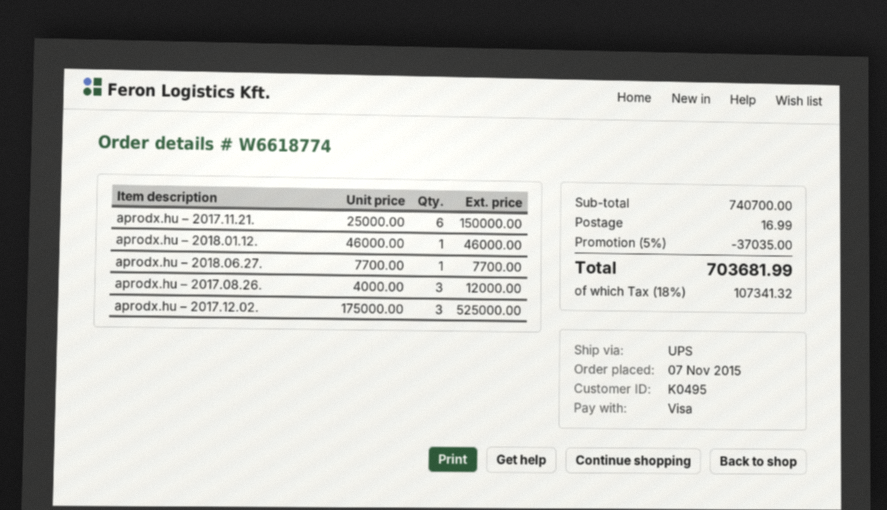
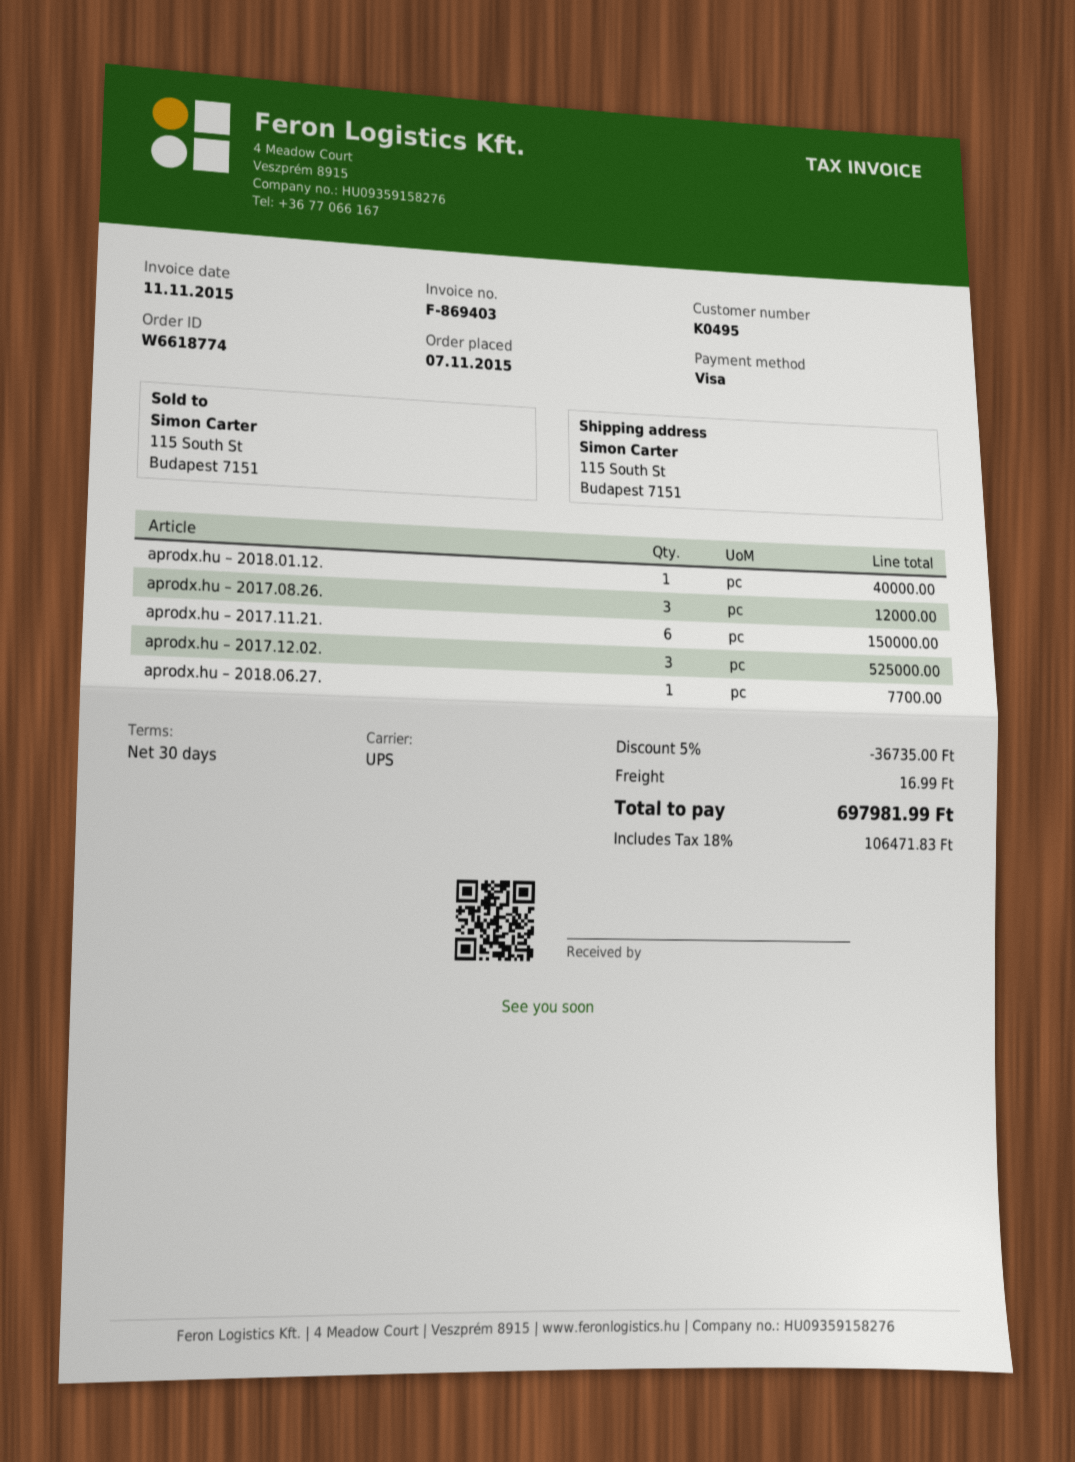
aprodx.hu – 2018.01.12.: 1 for 46000.00 -> 1 for 40000.00
discount: 5% = 37035.00 -> 5% = 36735.00
tax: 18% = 107341.32 -> 18% = 106471.83
total: 703681.99 -> 697981.99

